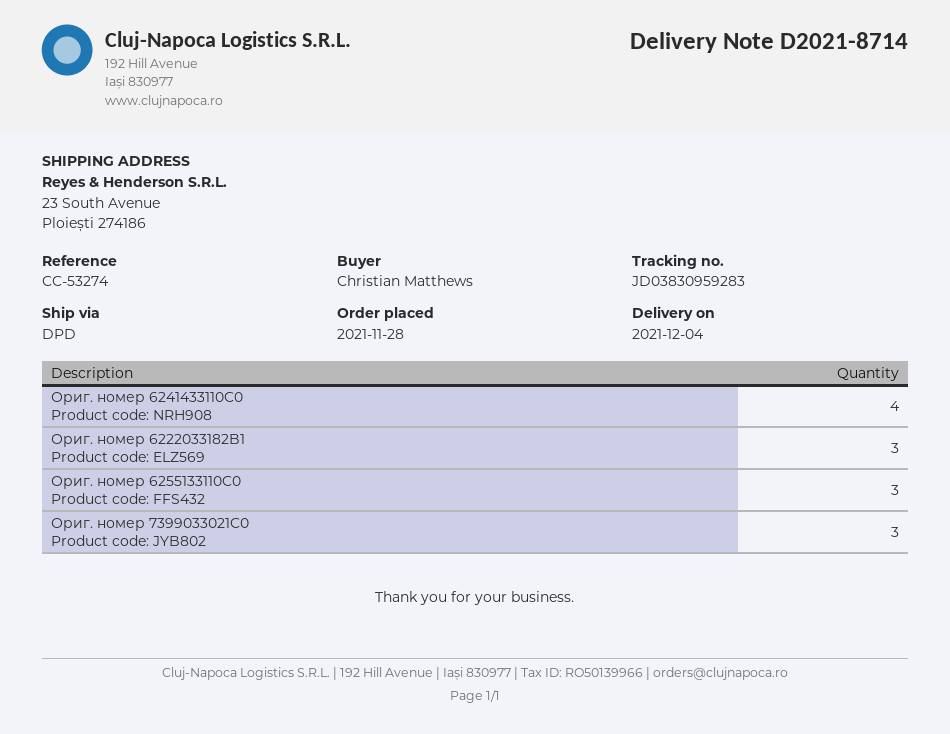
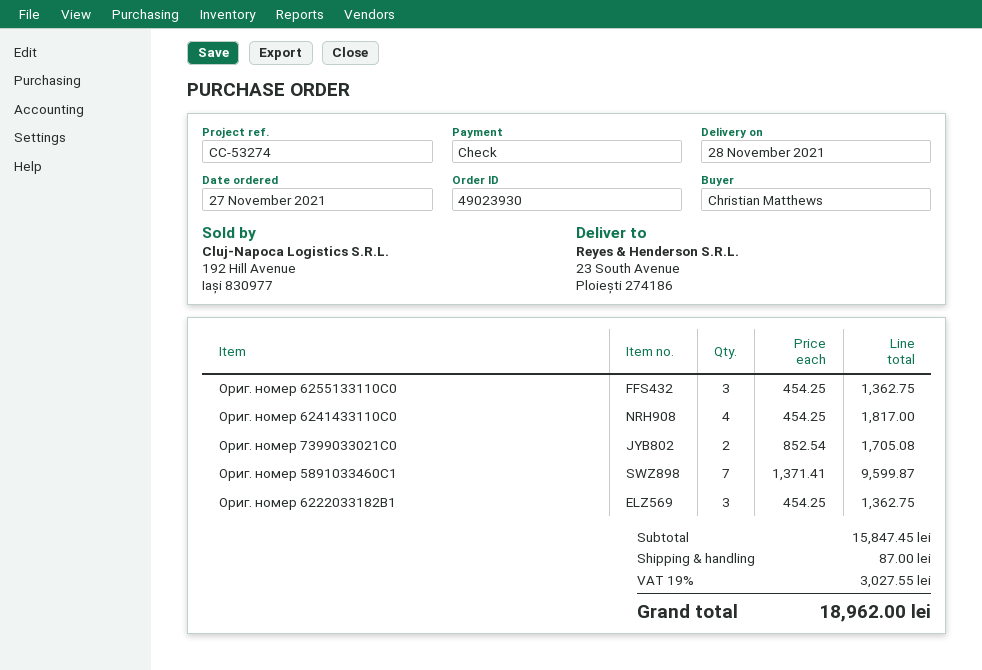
order date: 2021-11-28 -> 2021-11-27
delivery date: 2021-12-04 -> 2021-11-28
Ориг. номер 7399033021C0: 3 -> 2
Ориг. номер 5891033460C1: none -> 7

